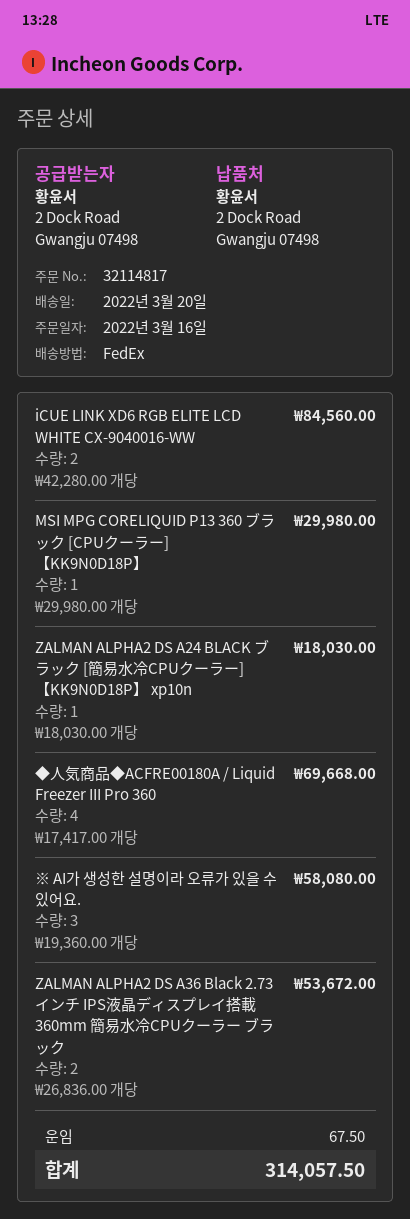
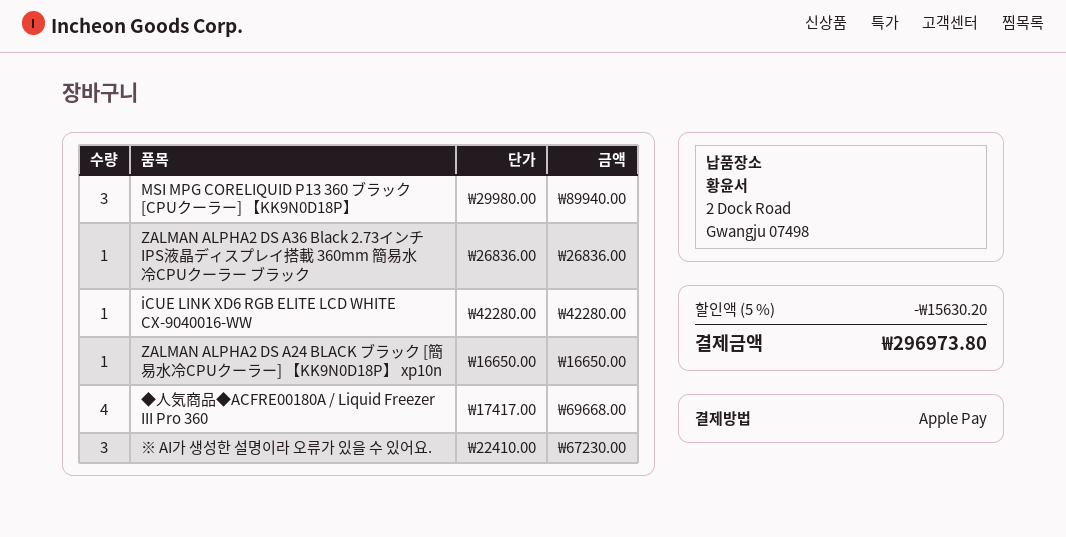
iCUE LINK XD6 RGB ELITE LCD WHITE CX-9040016-WW: 2 x 42280.00 = 84560.00 -> 1 x 42280.00 = 42280.00
MSI MPG CORELIQUID P13 360 ブラック [CPUクーラー] 【KK9N0D18P】: 1 x 29980.00 = 29980.00 -> 3 x 29980.00 = 89940.00
ZALMAN ALPHA2 DS A24 BLACK ブラック [簡易水冷CPUクーラー] 【KK9N0D18P】 xp10n: 1 x 18030.00 = 18030.00 -> 1 x 16650.00 = 16650.00
※ AI가 생성한 설명이라 오류가 있을 수 있어요.: 3 x 19360.00 = 58080.00 -> 3 x 22410.00 = 67230.00
ZALMAN ALPHA2 DS A36 Black 2.73インチ IPS液晶ディスプレイ搭載 360mm 簡易水冷CPUクーラー ブラック: 2 x 26836.00 = 53672.00 -> 1 x 26836.00 = 26836.00
discount: none -> 5% = 15630.20
shipping: 67.50 -> none
total: 314057.50 -> 296973.80

